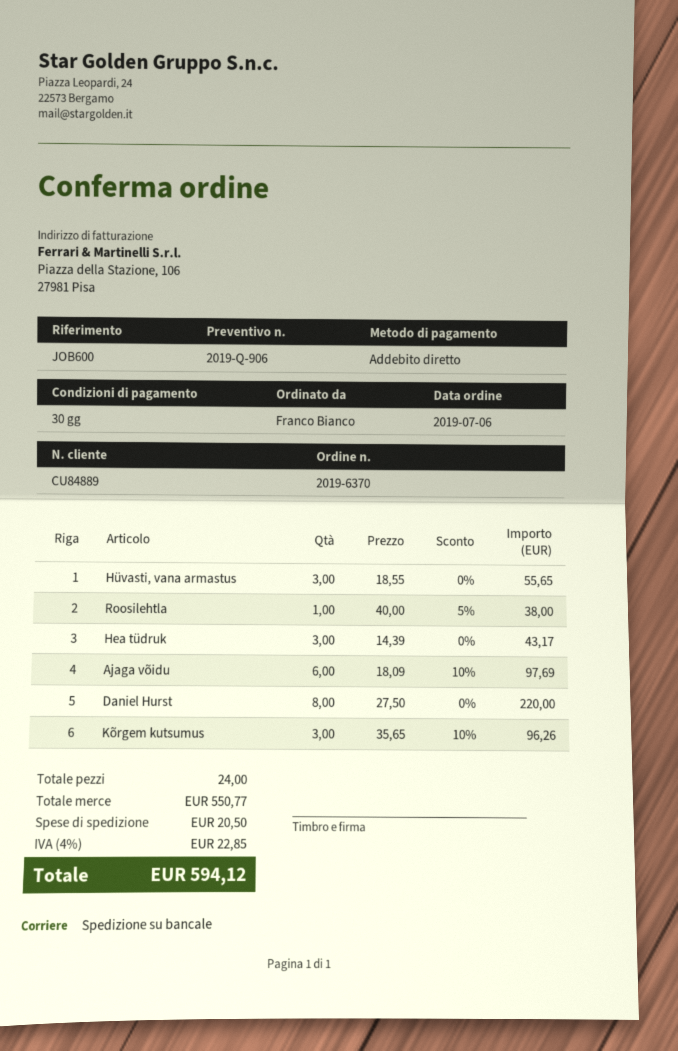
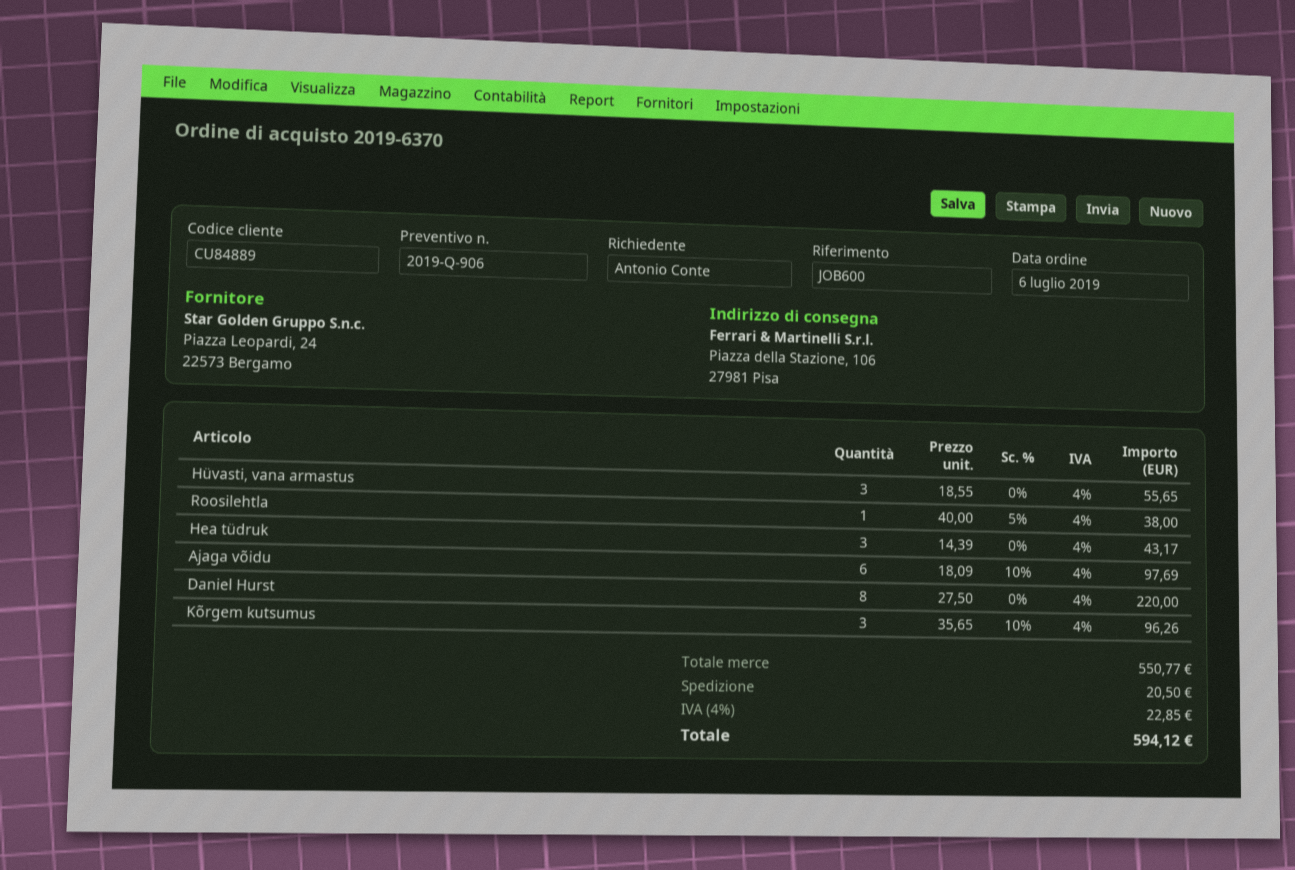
ordered by: Franco Bianco -> Antonio Conte

